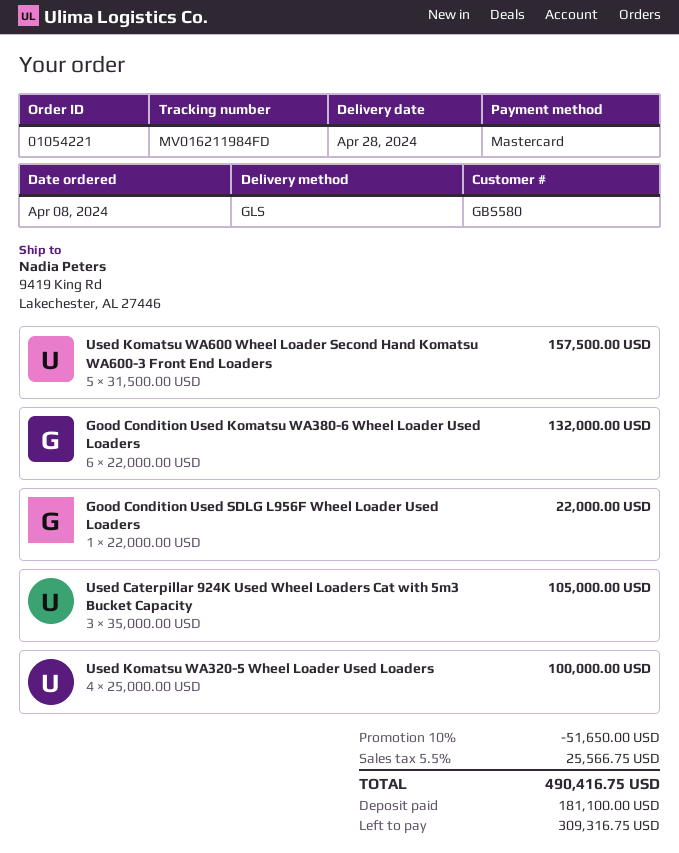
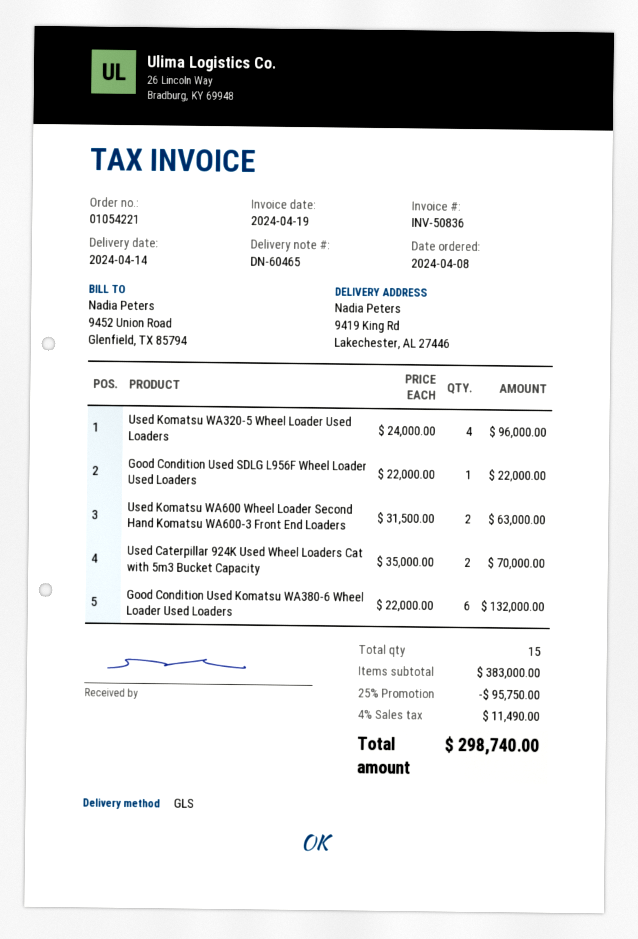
delivery date: 2024-04-28 -> 2024-04-14
Used Komatsu WA600 Wheel Loader Second Hand Komatsu WA600-3 Front End Loaders: 5 x 31500.00 = 157500.00 -> 2 x 31500.00 = 63000.00
Used Caterpillar 924K Used Wheel Loaders Cat with 5m3 Bucket Capacity: 3 x 35000.00 = 105000.00 -> 2 x 35000.00 = 70000.00
Used Komatsu WA320-5 Wheel Loader Used Loaders: 4 x 25000.00 = 100000.00 -> 4 x 24000.00 = 96000.00
discount: 10% = 51650.00 -> 25% = 95750.00
tax: 5.5% = 25566.75 -> 4% = 11490.00
total: 490416.75 -> 298740.00

